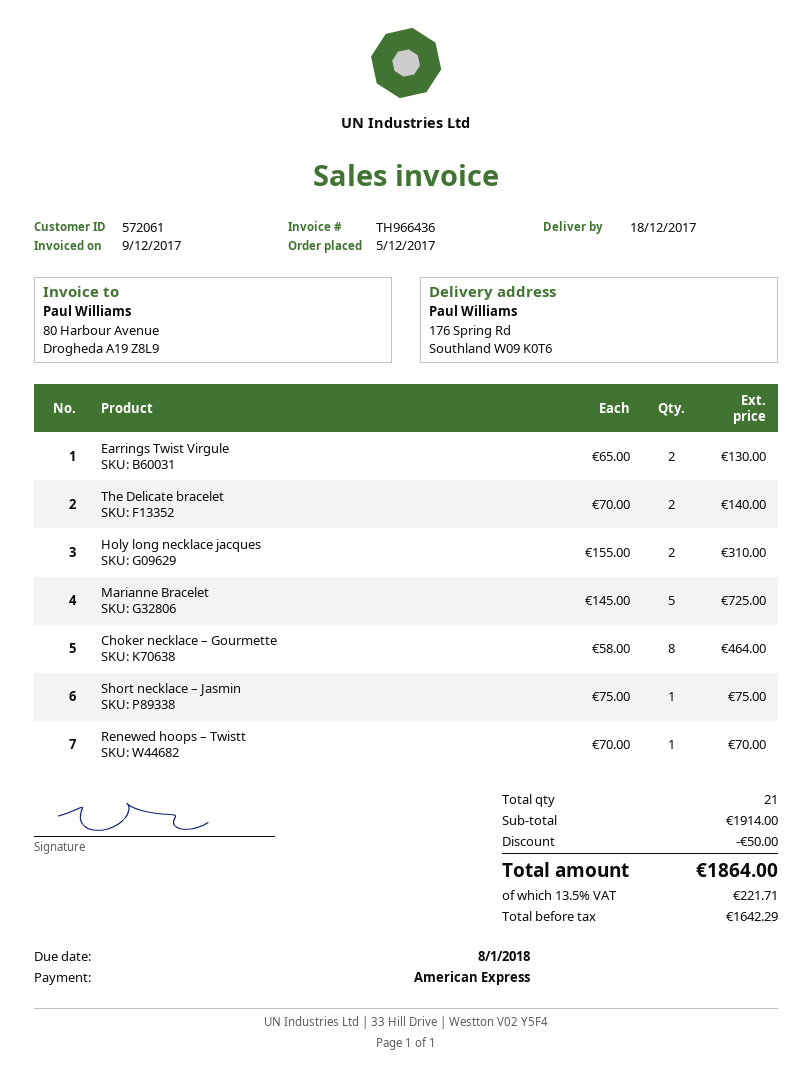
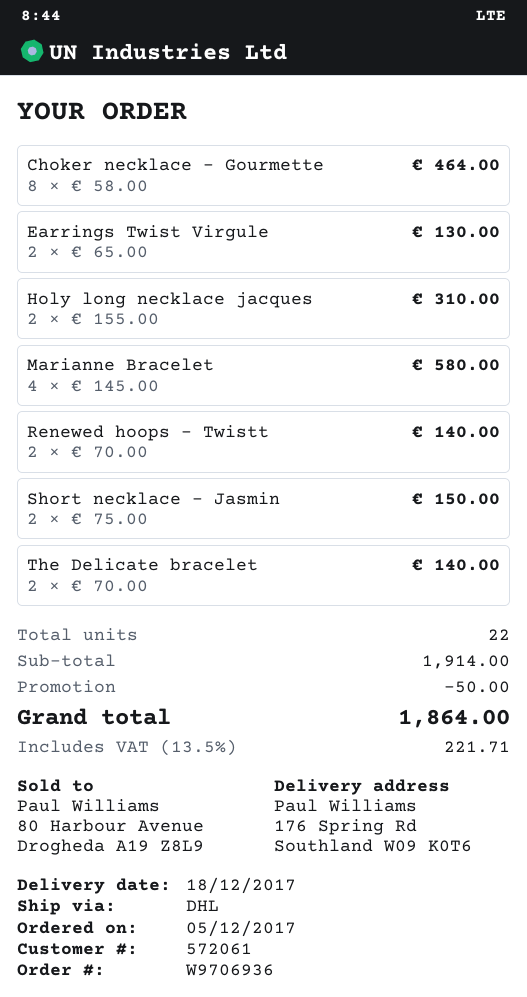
Marianne Bracelet: 5 x 145.00 = 725.00 -> 4 x 145.00 = 580.00
Short necklace – Jasmin: 1 x 75.00 = 75.00 -> 2 x 75.00 = 150.00
Renewed hoops – Twistt: 1 x 70.00 = 70.00 -> 2 x 70.00 = 140.00
total quantity: 21 -> 22

